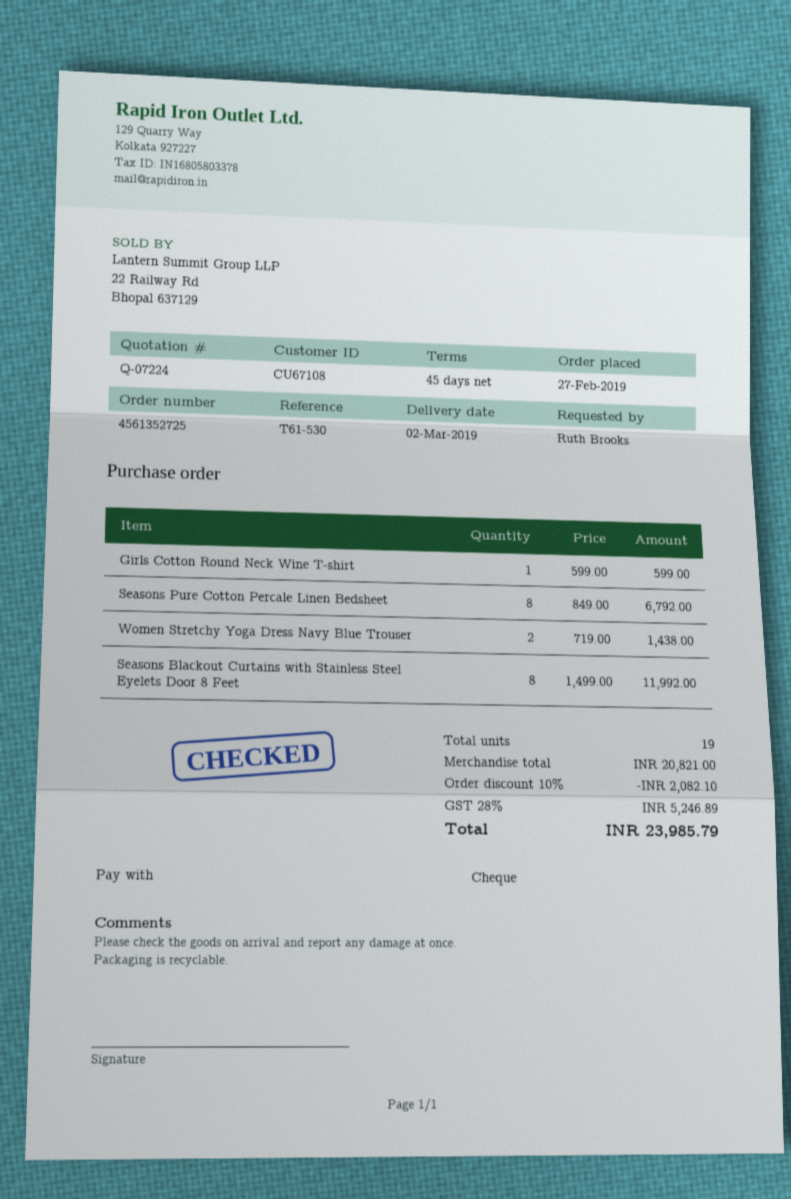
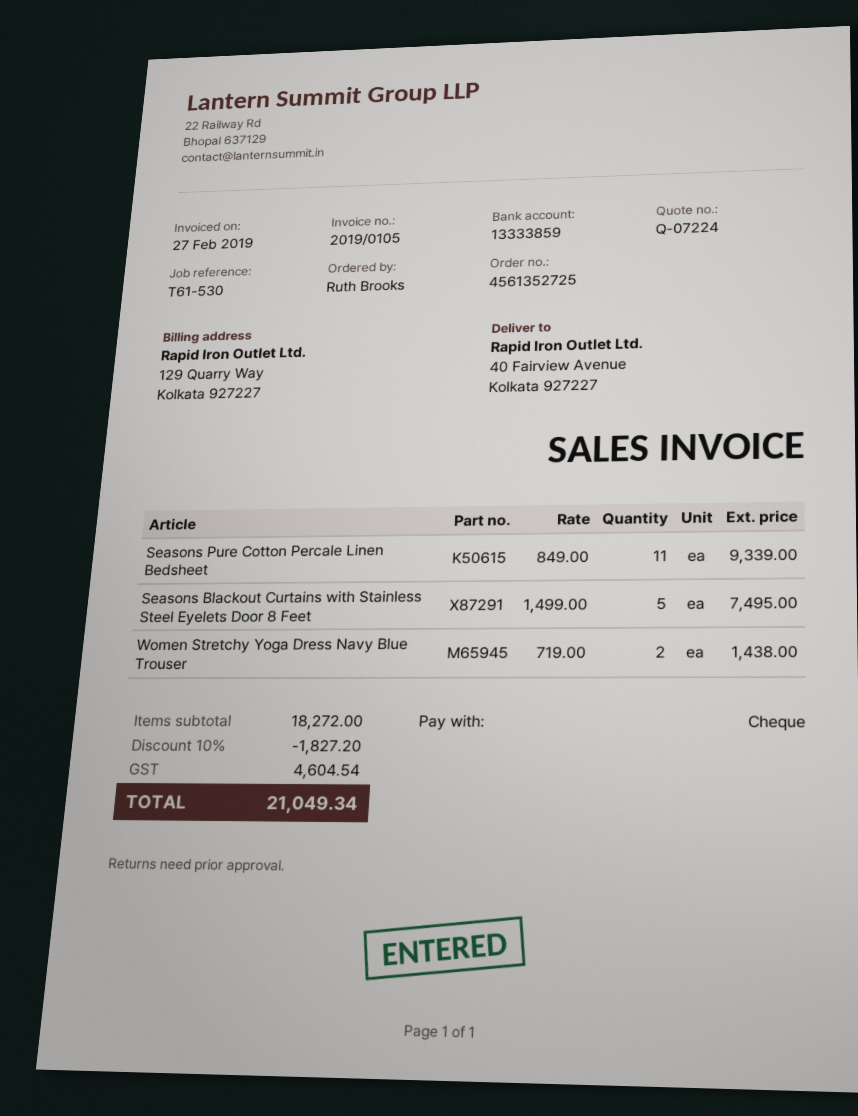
Girls Cotton Round Neck Wine T-shirt: 1 x 599.00 = 599.00 -> none
Seasons Pure Cotton Percale Linen Bedsheet: 8 x 849.00 = 6792.00 -> 11 x 849.00 = 9339.00
Seasons Blackout Curtains with Stainless Steel Eyelets Door 8 Feet: 8 x 1499.00 = 11992.00 -> 5 x 1499.00 = 7495.00
subtotal: 20821.00 -> 18272.00
discount: 10% = 2082.10 -> 10% = 1827.20
tax: 5246.89 -> 4604.54
total: 23985.79 -> 21049.34

